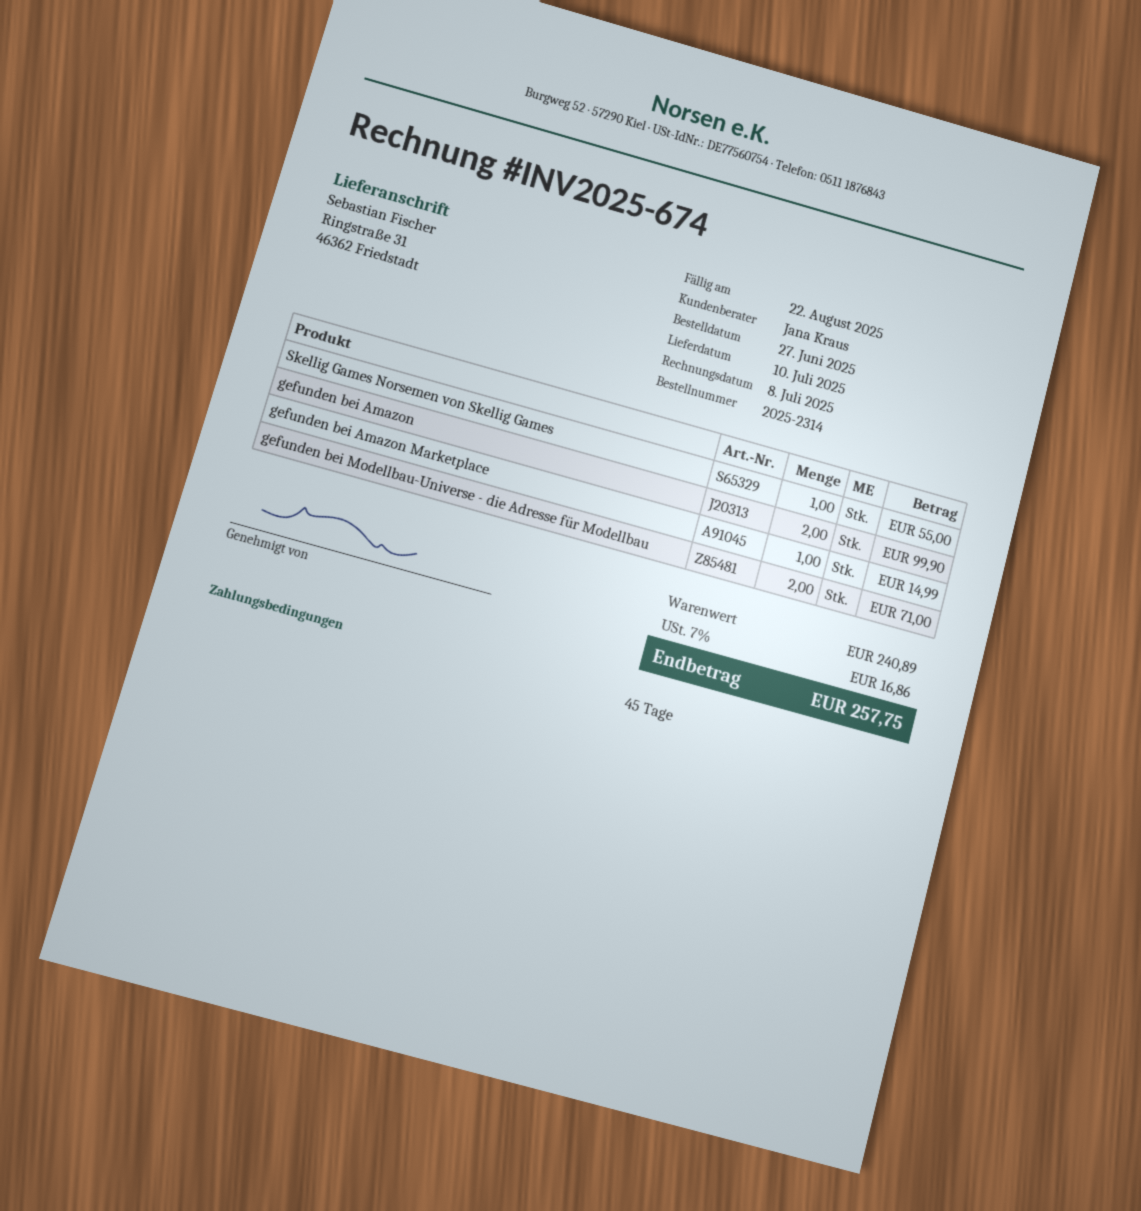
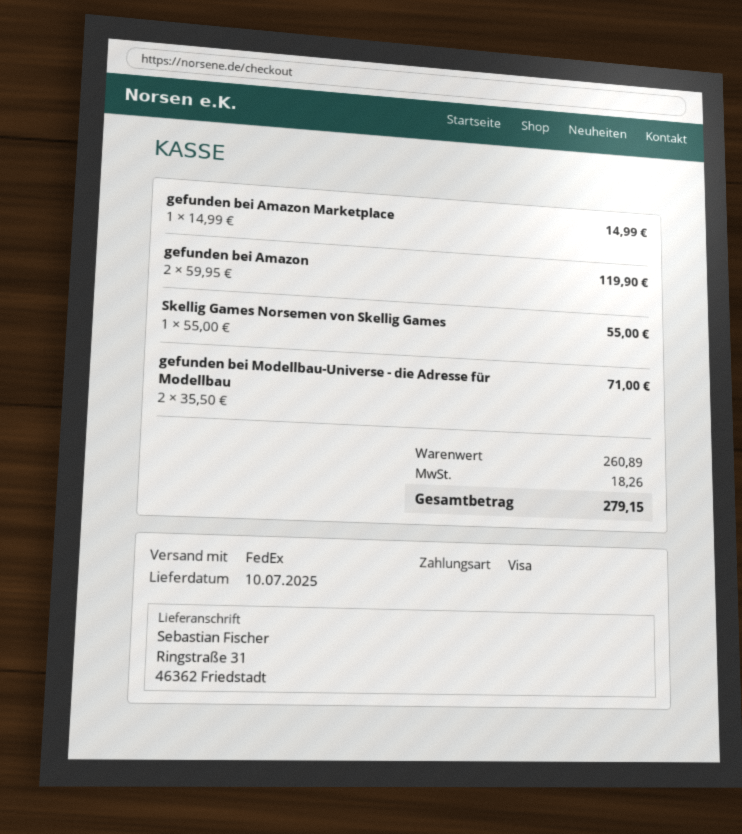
gefunden bei Amazon: 2 for 99.90 -> 2 for 119.90
subtotal: 240.89 -> 260.89
tax: 16.86 -> 18.26
total: 257.75 -> 279.15

